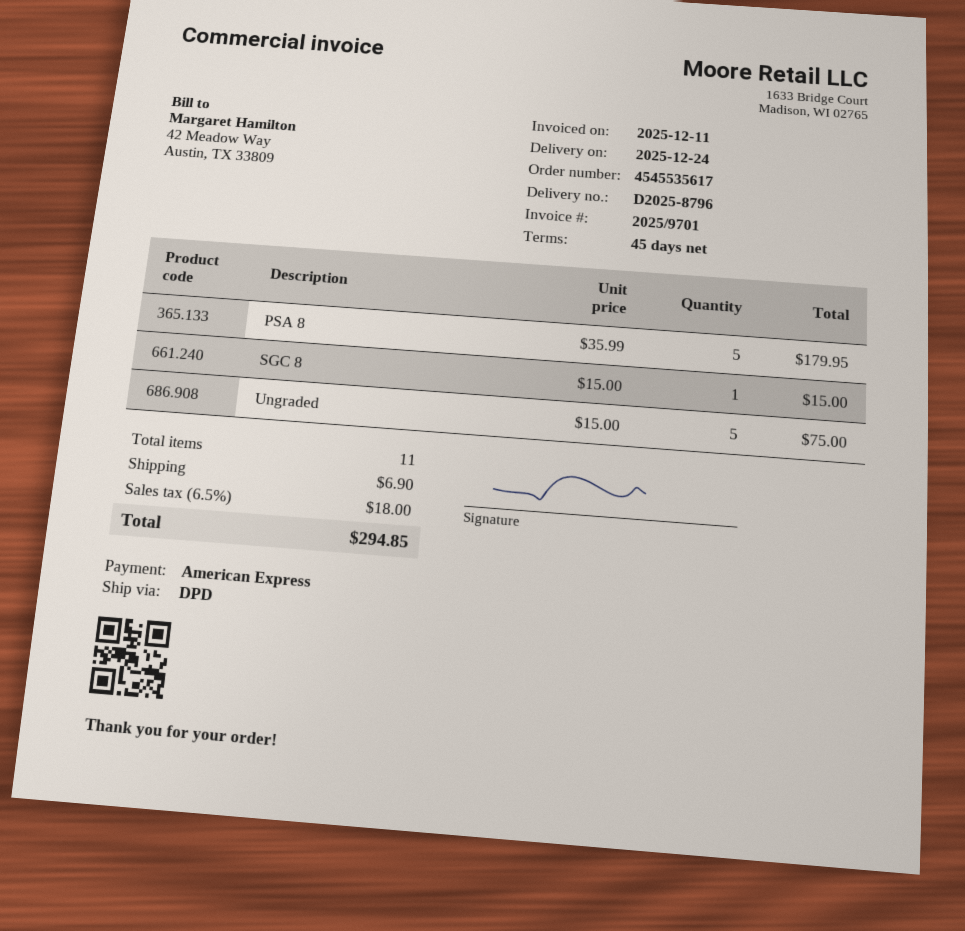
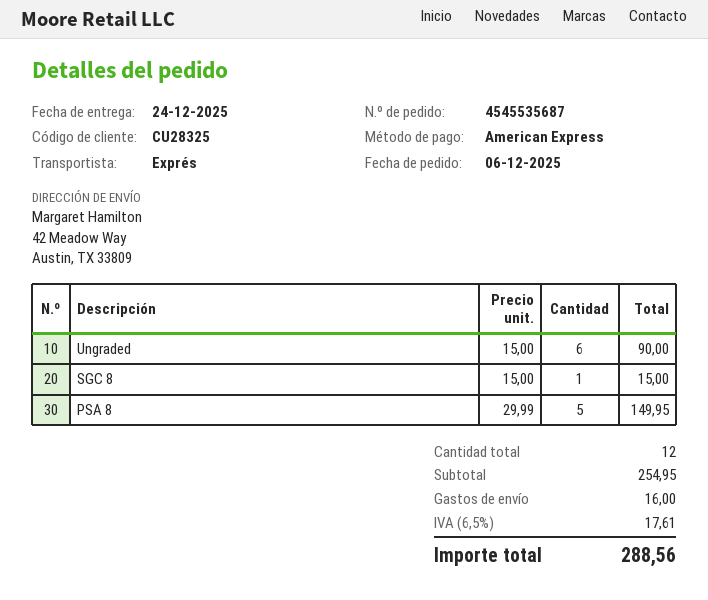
order number: 4545535617 -> 4545535687
shipping method: DPD -> express
PSA 8: 5 x 35.99 = 179.95 -> 5 x 29.99 = 149.95
Ungraded: 5 x 15.00 = 75.00 -> 6 x 15.00 = 90.00
total quantity: 11 -> 12
shipping: 6.90 -> 16.00
tax: 6.5% = 18.00 -> 6.5% = 17.61
total: 294.85 -> 288.56

